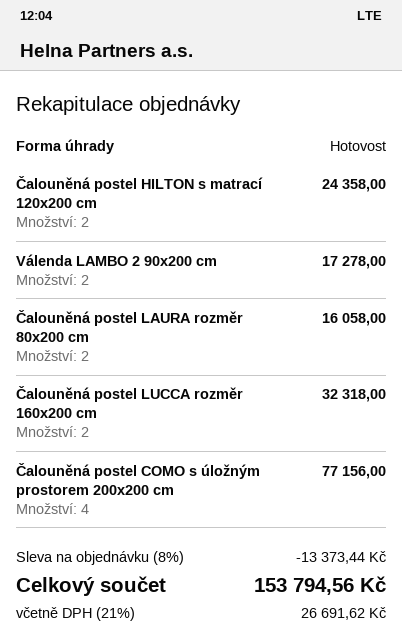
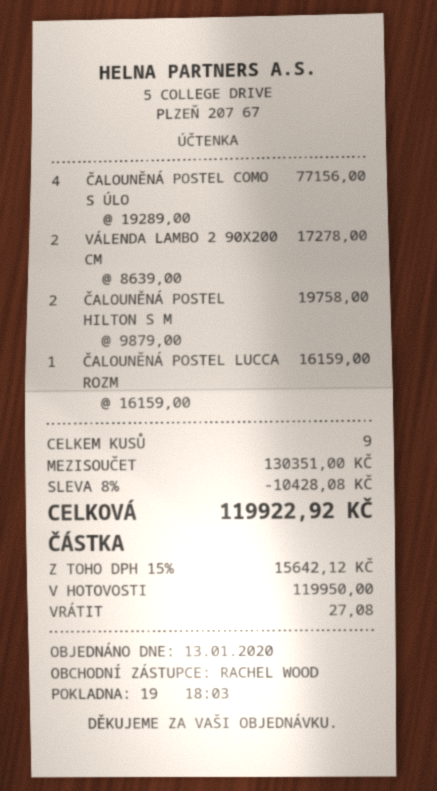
Čalouněná postel HILTON s matrací 120x200 cm: 2 for 24358.00 -> 2 for 19758.00
Čalouněná postel LAURA rozměr 80x200 cm: 2 for 16058.00 -> none
Čalouněná postel LUCCA rozměr 160x200 cm: 2 for 32318.00 -> 1 for 16159.00
discount: 8% = 13373.44 -> 8% = 10428.08
tax: 21% = 26691.62 -> 15% = 15642.12
total: 153794.56 -> 119922.92

